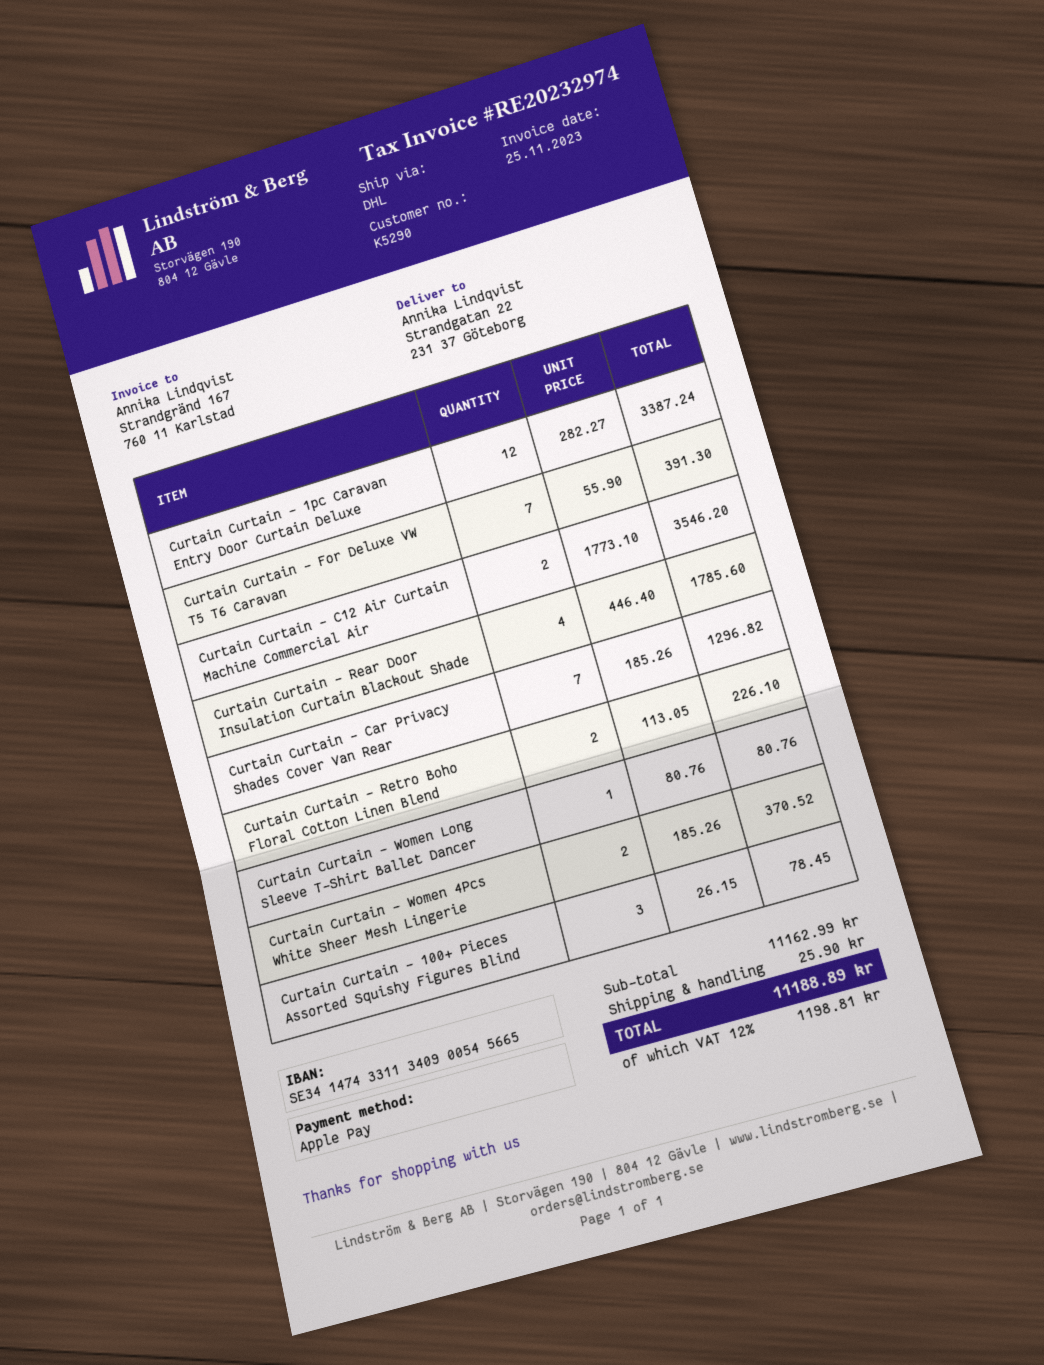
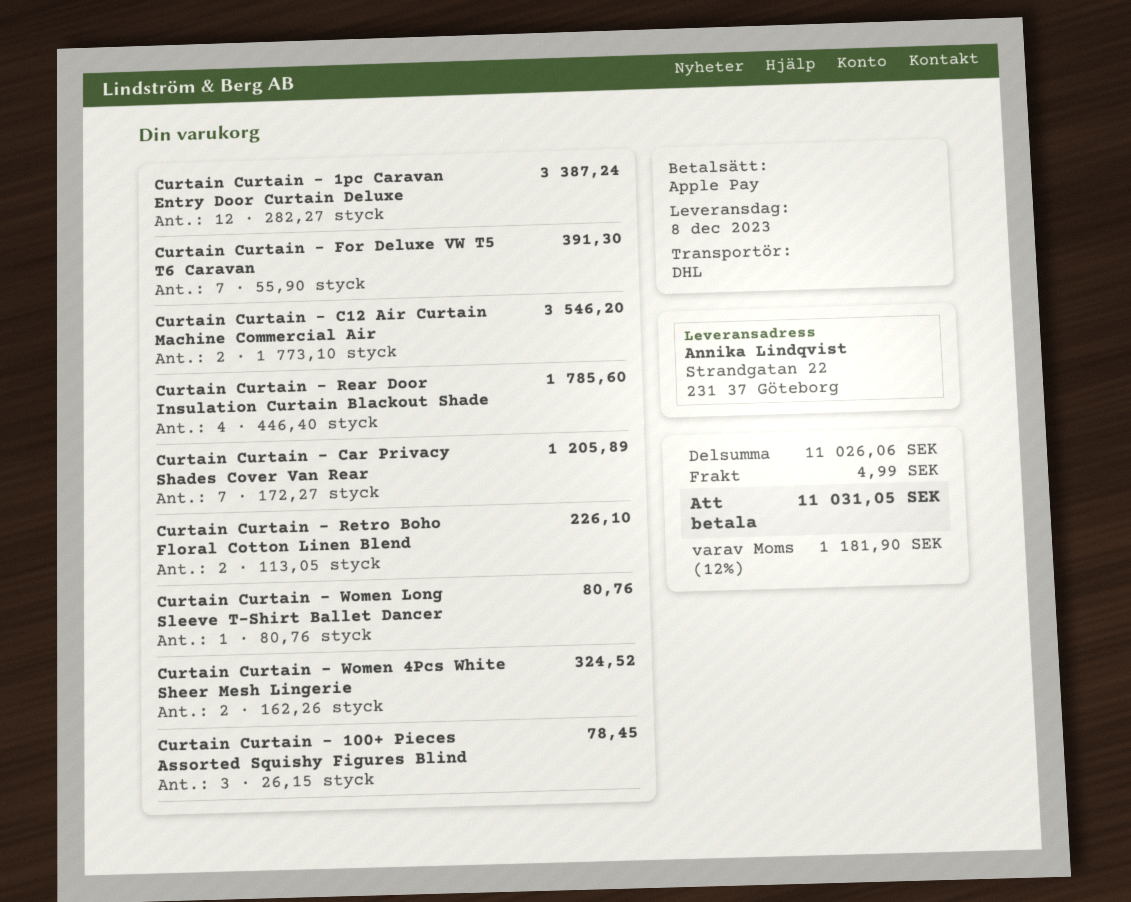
Curtain Curtain - Car Privacy Shades Cover Van Rear: 7 x 185.26 = 1296.82 -> 7 x 172.27 = 1205.89
Curtain Curtain - Women 4Pcs White Sheer Mesh Lingerie: 2 x 185.26 = 370.52 -> 2 x 162.26 = 324.52
subtotal: 11162.99 -> 11026.06
shipping: 25.90 -> 4.99
tax: 12% = 1198.81 -> 12% = 1181.90
total: 11188.89 -> 11031.05

